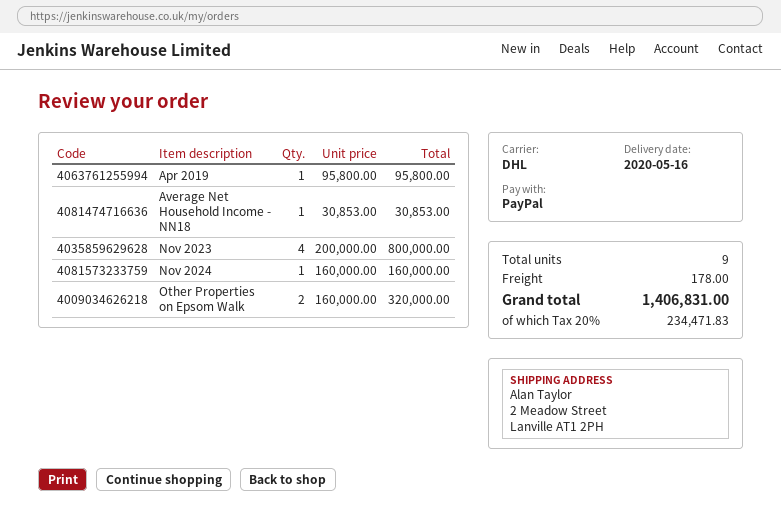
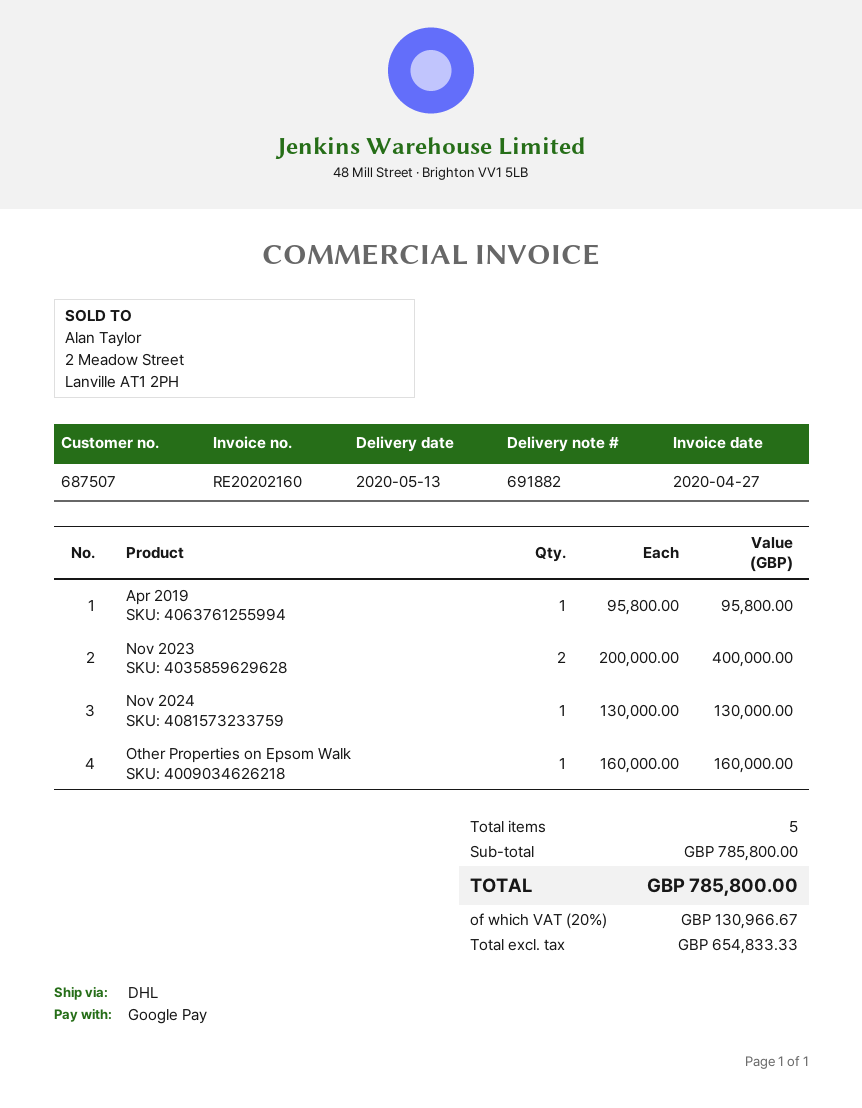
delivery date: 2020-05-16 -> 2020-05-13
payment method: PayPal -> Google Pay
Average Net Household Income - NN18: 1 x 30853.00 = 30853.00 -> none
Nov 2023: 4 x 200000.00 = 800000.00 -> 2 x 200000.00 = 400000.00
Nov 2024: 1 x 160000.00 = 160000.00 -> 1 x 130000.00 = 130000.00
Other Properties on Epsom Walk: 2 x 160000.00 = 320000.00 -> 1 x 160000.00 = 160000.00
total quantity: 9 -> 5
shipping: 178.00 -> none
tax: 20% = 234471.83 -> 20% = 130966.67
total: 1406831.00 -> 785800.00

